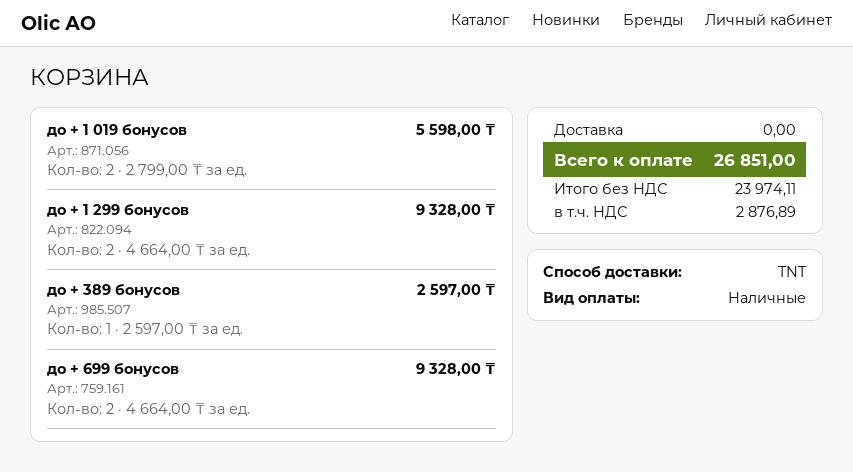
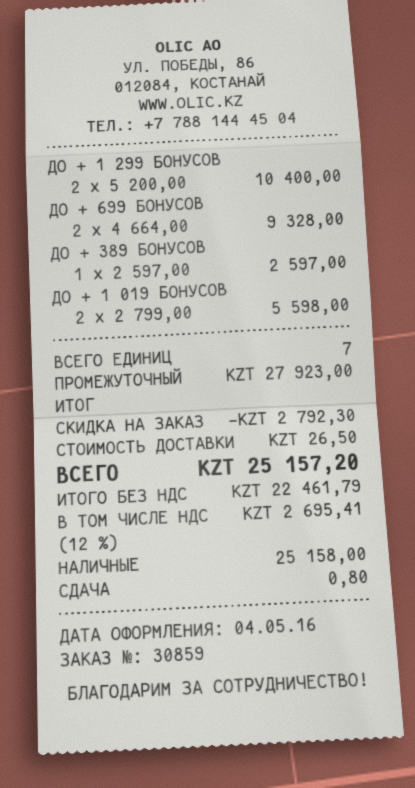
до + 1 299 бонусов: 2 x 4664.00 = 9328.00 -> 2 x 5200.00 = 10400.00
discount: none -> 2792.30
shipping: 0.00 -> 26.50
net: 23974.11 -> 22461.79
tax: 2876.89 -> 2695.41
total: 26851.00 -> 25157.20

